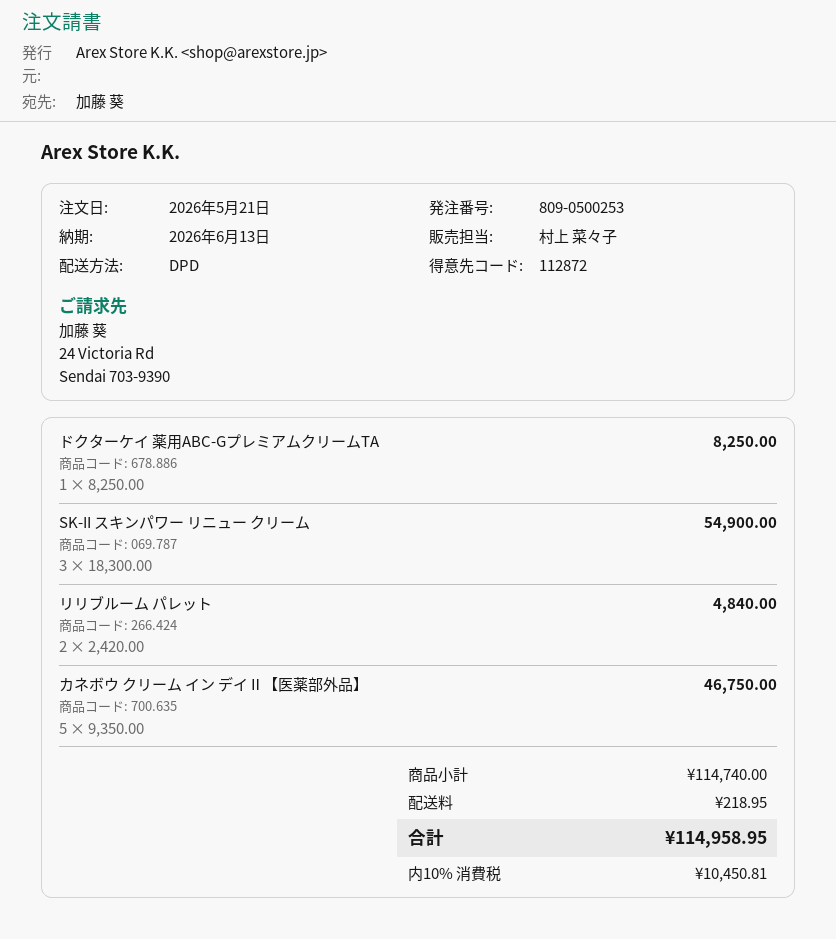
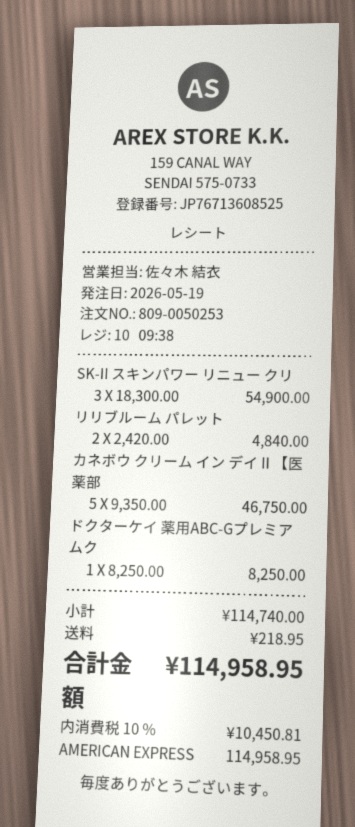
order number: 809-0500253 -> 809-0050253
order date: 2026-05-21 -> 2026-05-19
sales rep: 村上 菜々子 -> 佐々木 結衣

